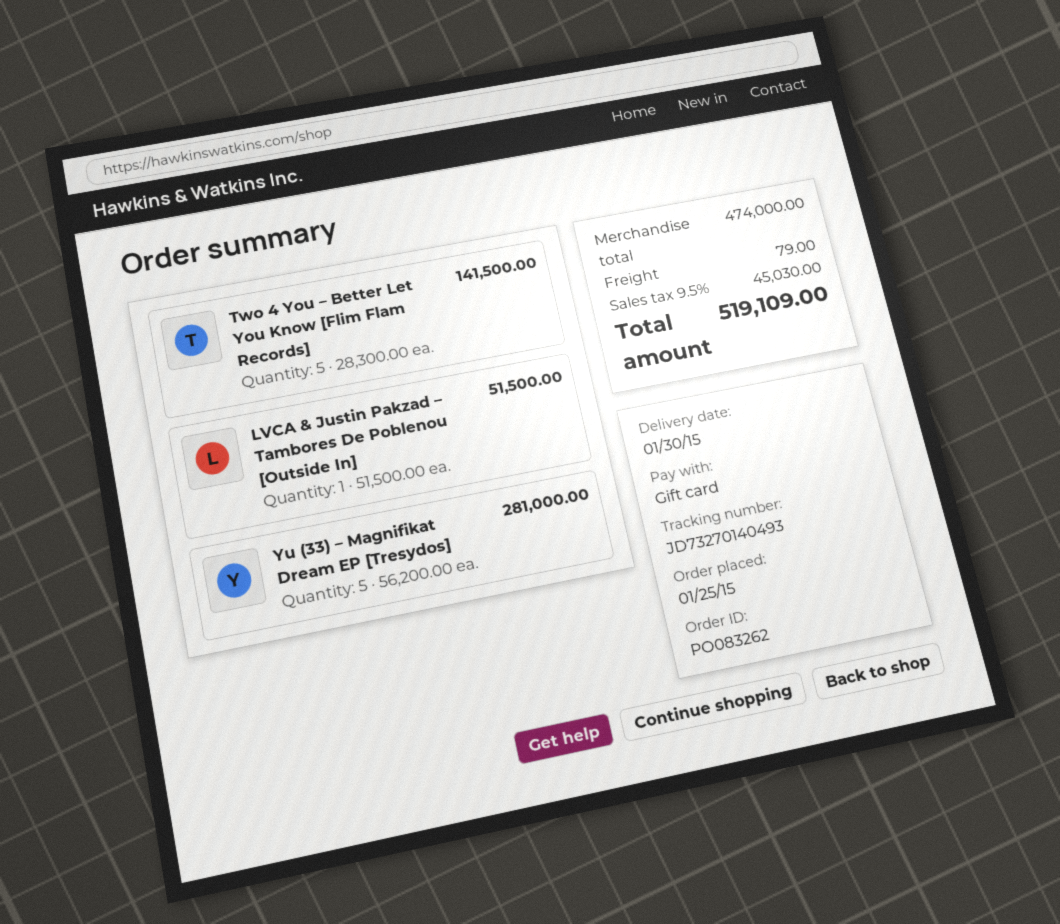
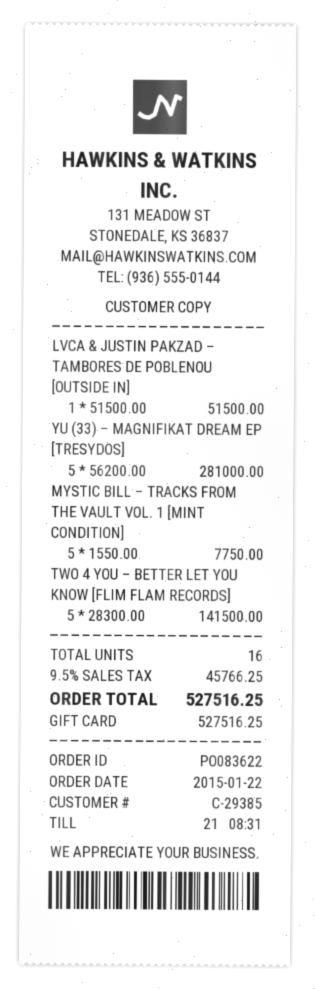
order number: PO083262 -> PO083622
order date: 2015-01-25 -> 2015-01-22
MYSTIC BILL – TRACKS FROM THE VAULT VOL. 1 [MINT CONDITION]: none -> 5 x 1550.00 = 7750.00
shipping: 79.00 -> none
tax: 9.5% = 45030.00 -> 9.5% = 45766.25
total: 519109.00 -> 527516.25

